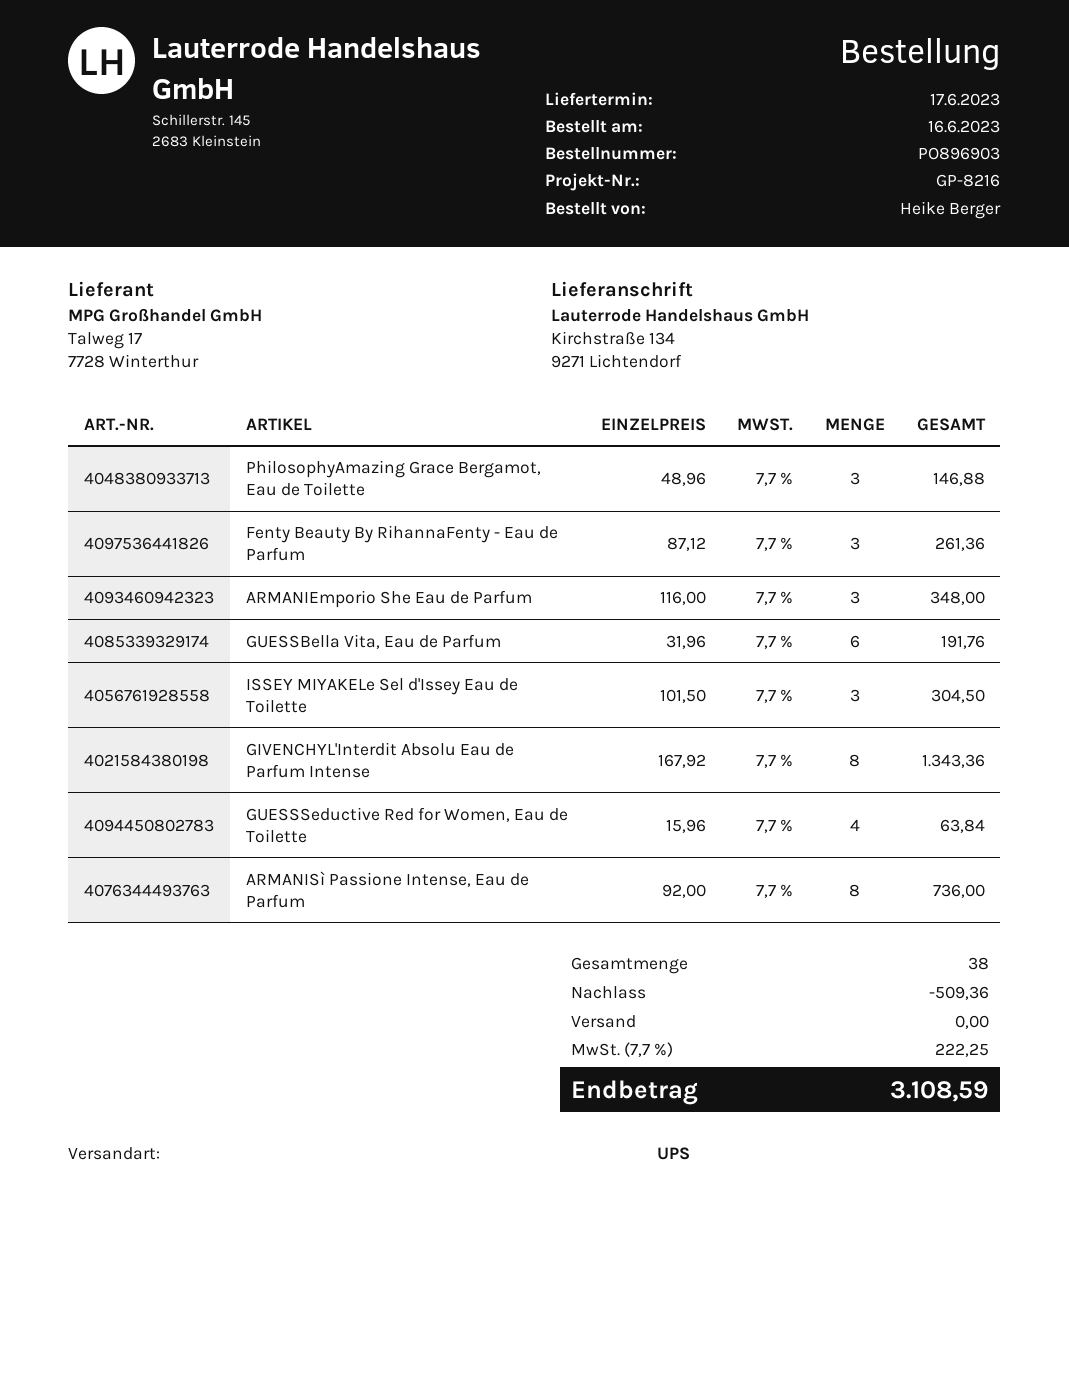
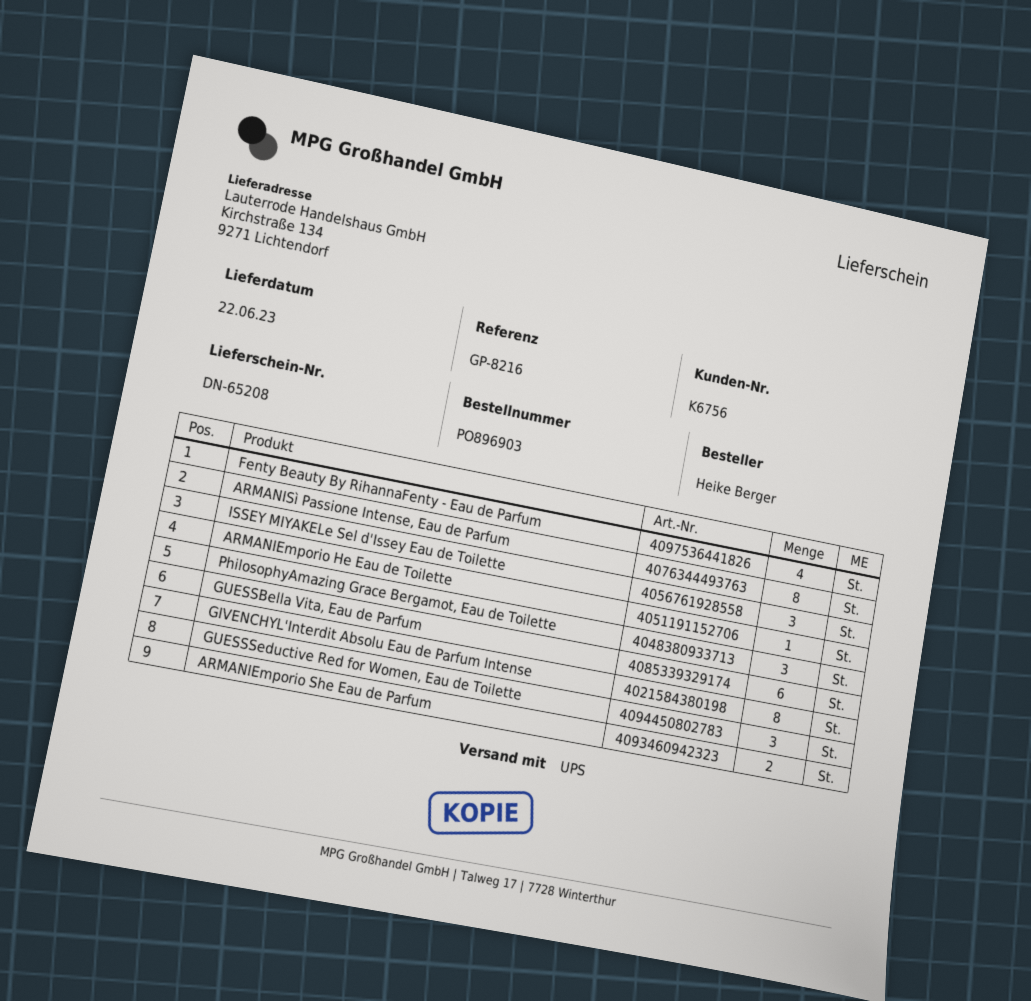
delivery date: 2023-06-17 -> 2023-06-22
Fenty Beauty By RihannaFenty - Eau de Parfum: 3 -> 4
ARMANIEmporio She Eau de Parfum: 3 -> 2
GUESSSeductive Red for Women, Eau de Toilette: 4 -> 3
ARMANIEmporio He Eau de Toilette: none -> 1

